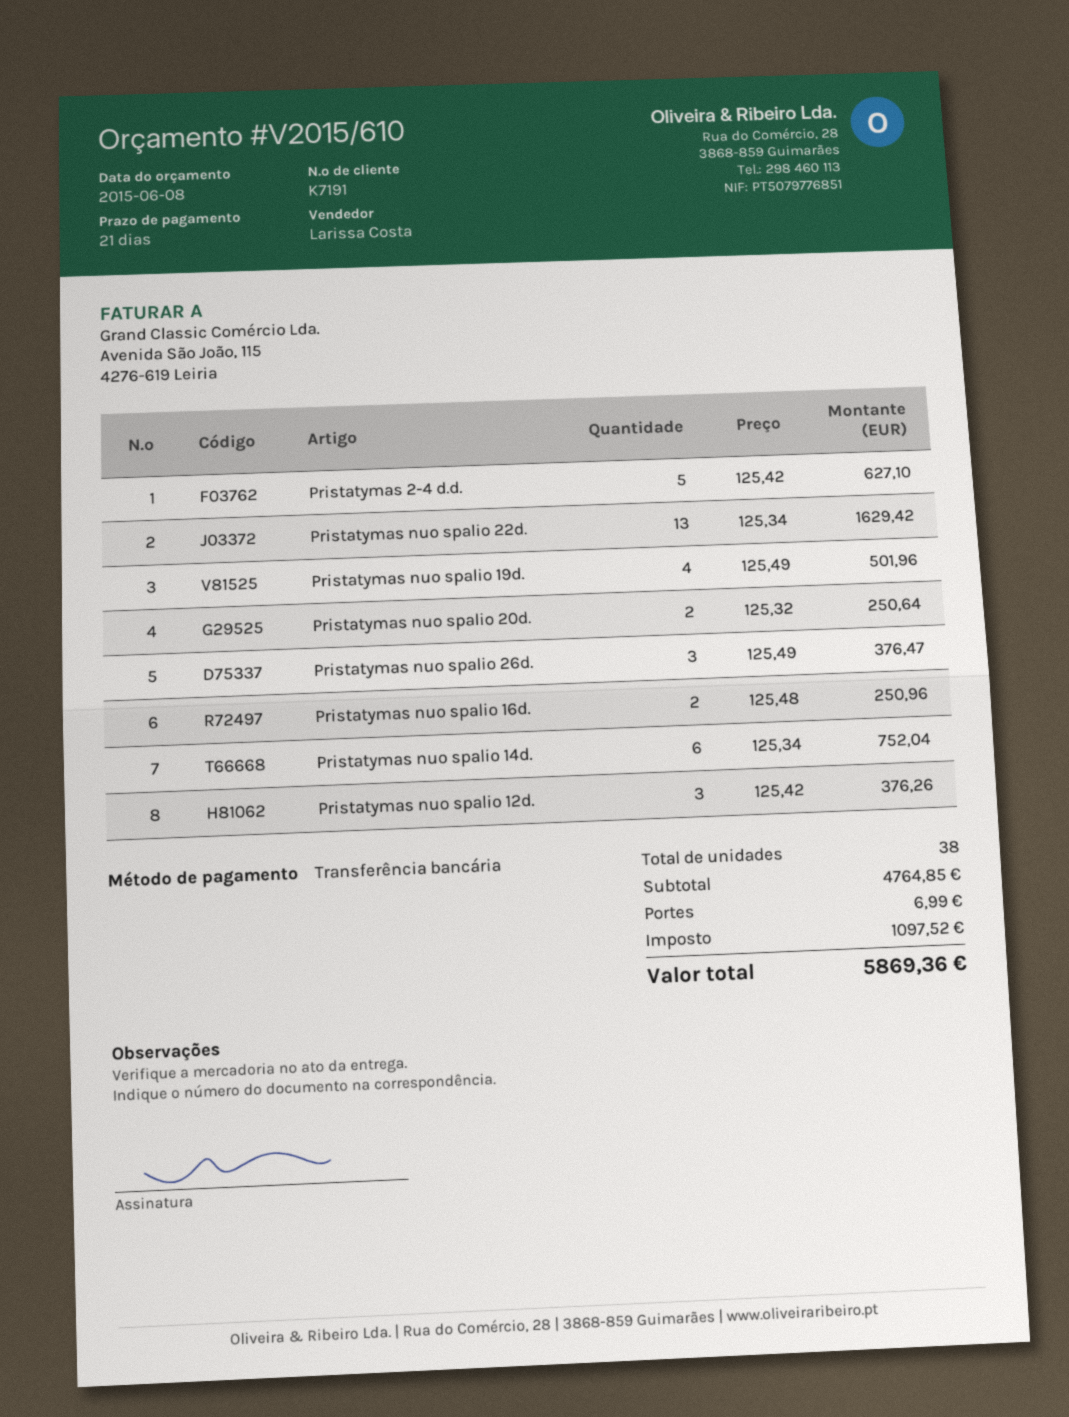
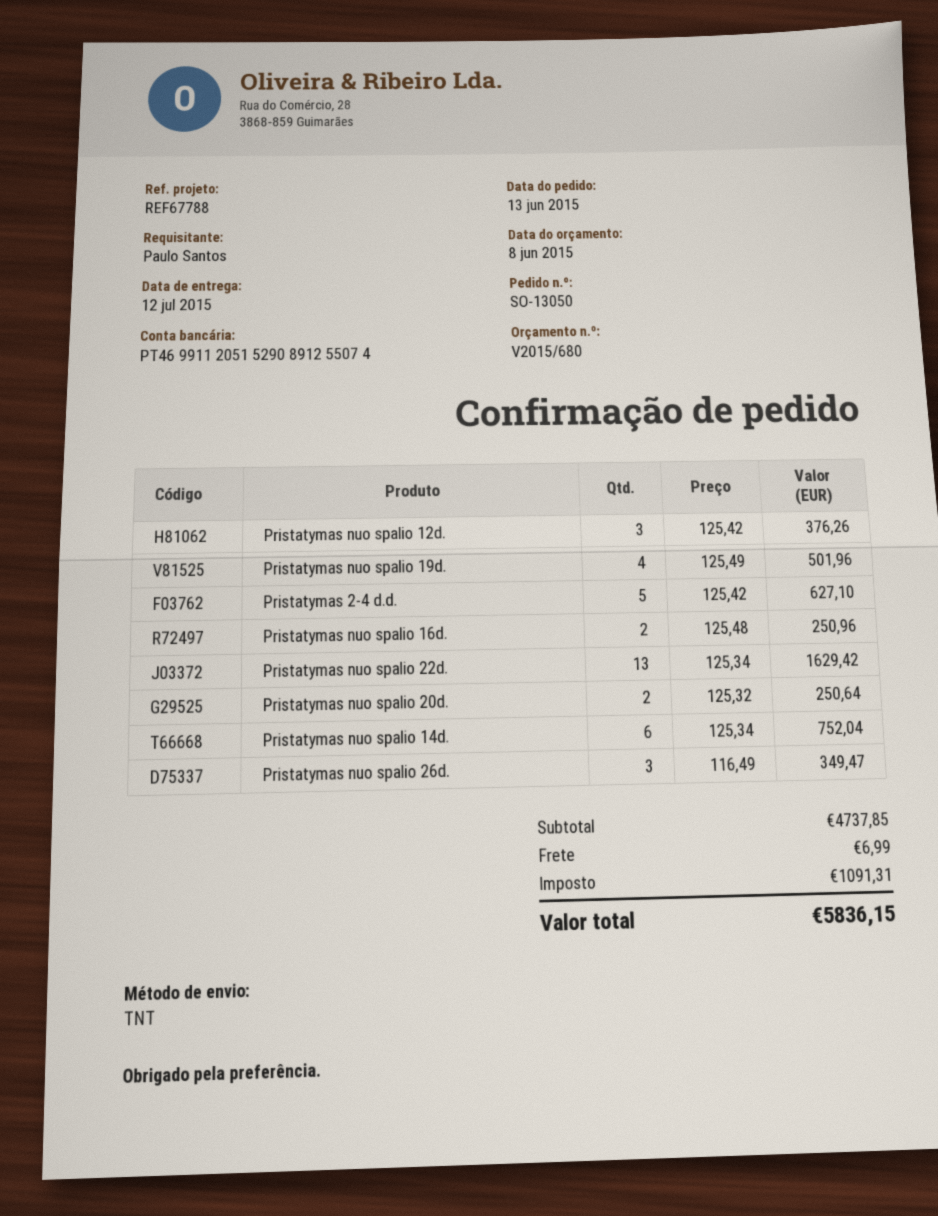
quote number: V2015/610 -> V2015/680
Pristatymas nuo spalio 26d.: 3 x 125.49 = 376.47 -> 3 x 116.49 = 349.47
subtotal: 4764.85 -> 4737.85
tax: 1097.52 -> 1091.31
total: 5869.36 -> 5836.15

